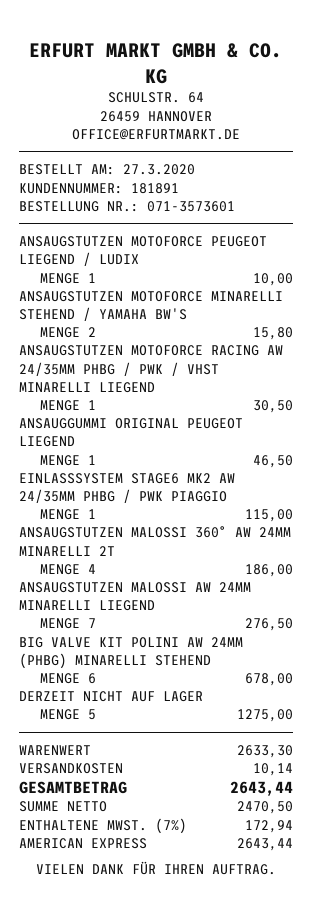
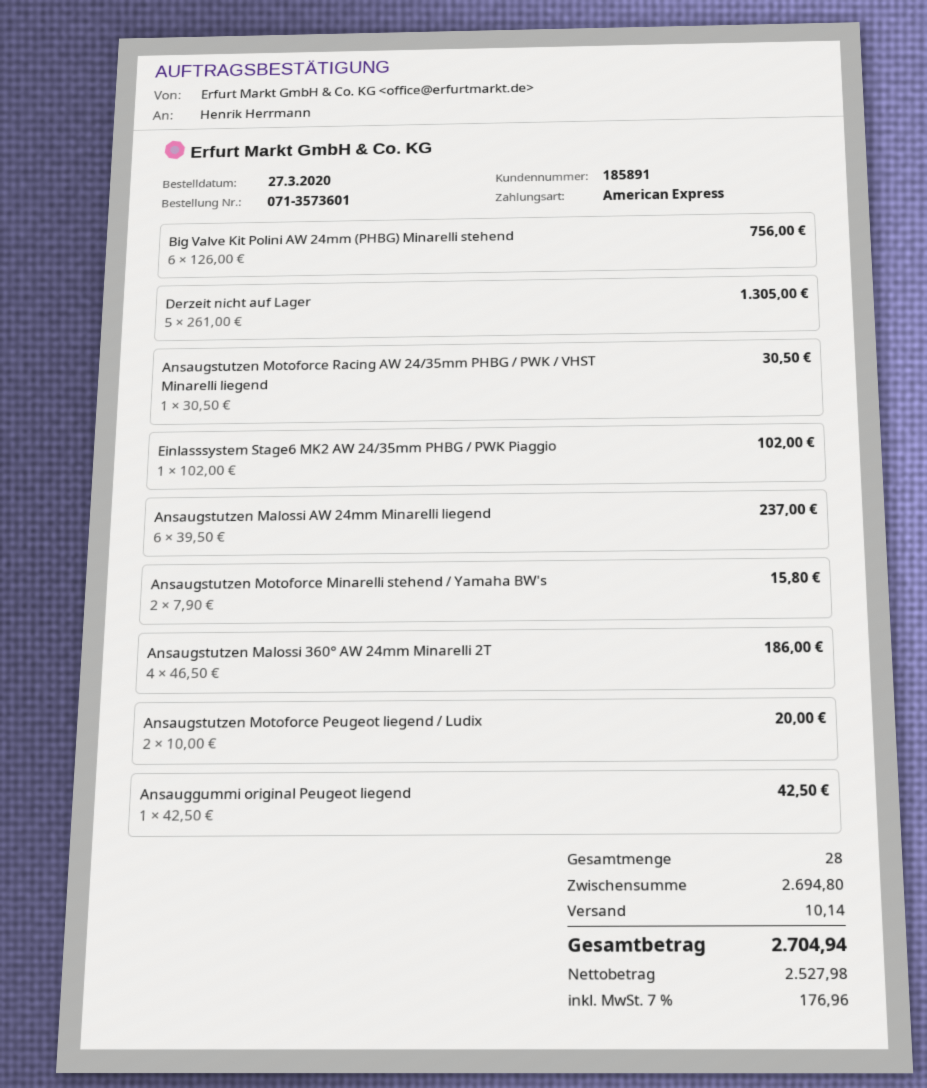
customer number: 181891 -> 185891
ANSAUGSTUTZEN MOTOFORCE PEUGEOT LIEGEND / LUDIX: 1 for 10.00 -> 2 for 20.00
ANSAUGGUMMI ORIGINAL PEUGEOT LIEGEND: 1 for 46.50 -> 1 for 42.50
EINLASSSYSTEM STAGE6 MK2 AW 24/35MM PHBG / PWK PIAGGIO: 1 for 115.00 -> 1 for 102.00
ANSAUGSTUTZEN MALOSSI AW 24MM MINARELLI LIEGEND: 7 for 276.50 -> 6 for 237.00
BIG VALVE KIT POLINI AW 24MM (PHBG) MINARELLI STEHEND: 6 for 678.00 -> 6 for 756.00
DERZEIT NICHT AUF LAGER: 5 for 1275.00 -> 5 for 1305.00
subtotal: 2633.30 -> 2694.80
net: 2470.50 -> 2527.98
tax: 7% = 172.94 -> 7% = 176.96
total: 2643.44 -> 2704.94

